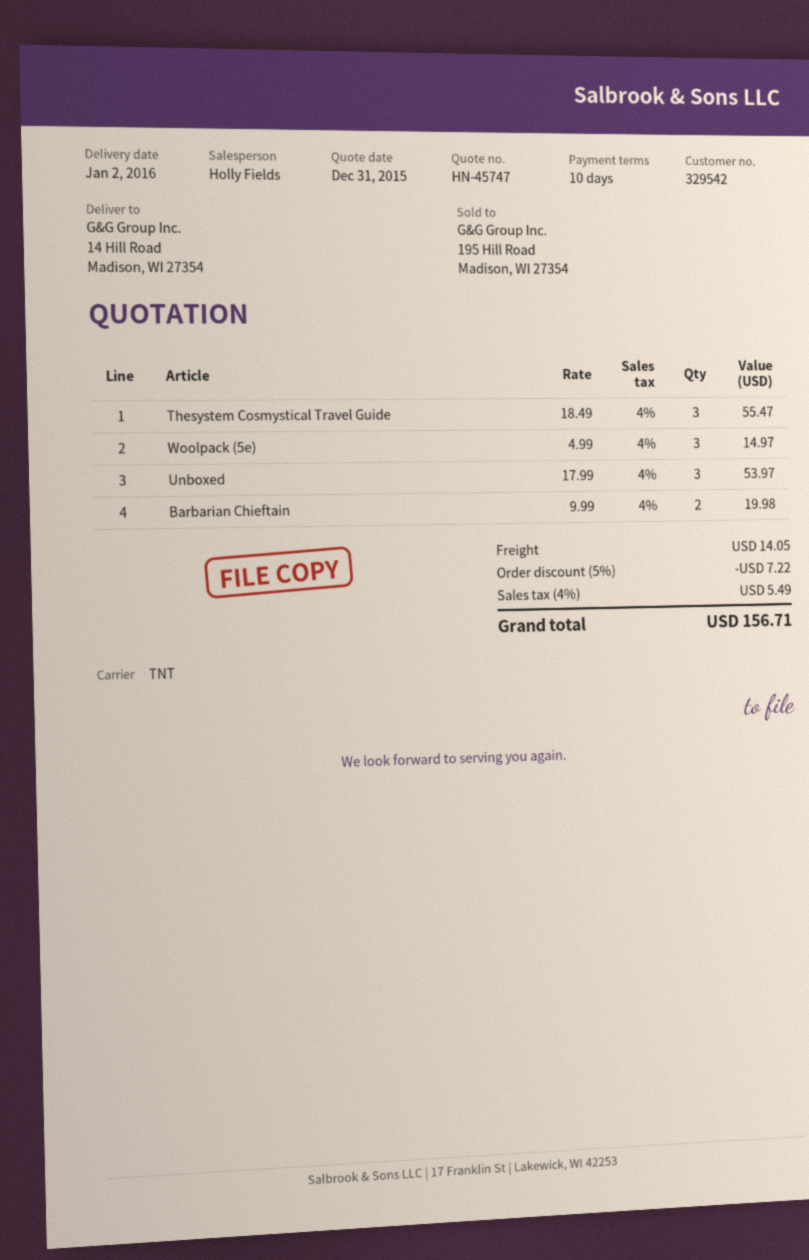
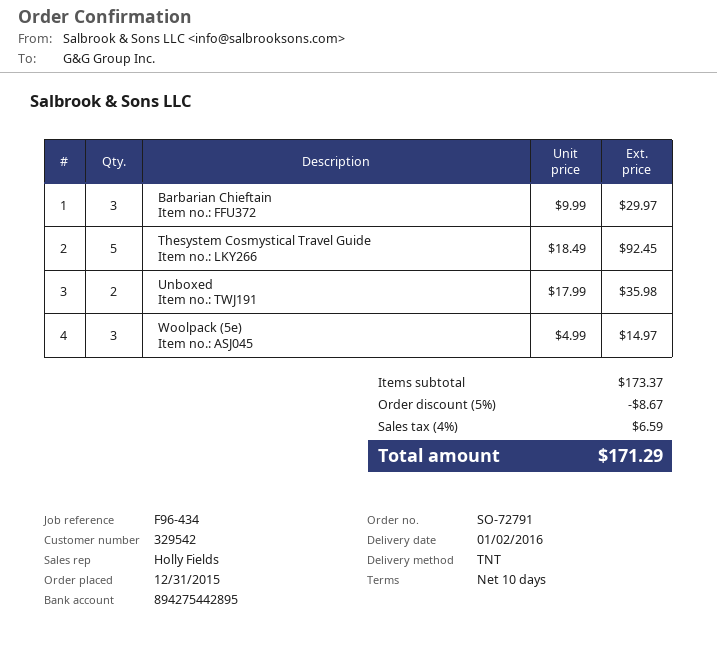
Thesystem Cosmystical Travel Guide: 3 x 18.49 = 55.47 -> 5 x 18.49 = 92.45
Unboxed: 3 x 17.99 = 53.97 -> 2 x 17.99 = 35.98
Barbarian Chieftain: 2 x 9.99 = 19.98 -> 3 x 9.99 = 29.97
discount: 5% = 7.22 -> 5% = 8.67
shipping: 14.05 -> none
tax: 4% = 5.49 -> 4% = 6.59
total: 156.71 -> 171.29

